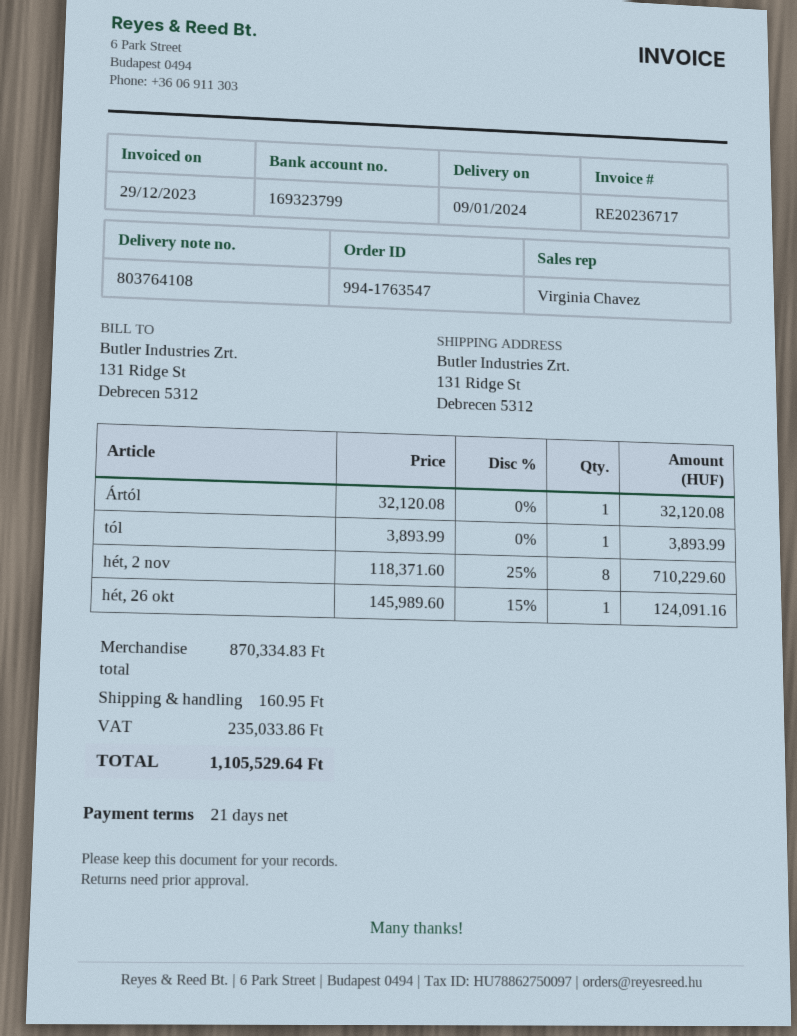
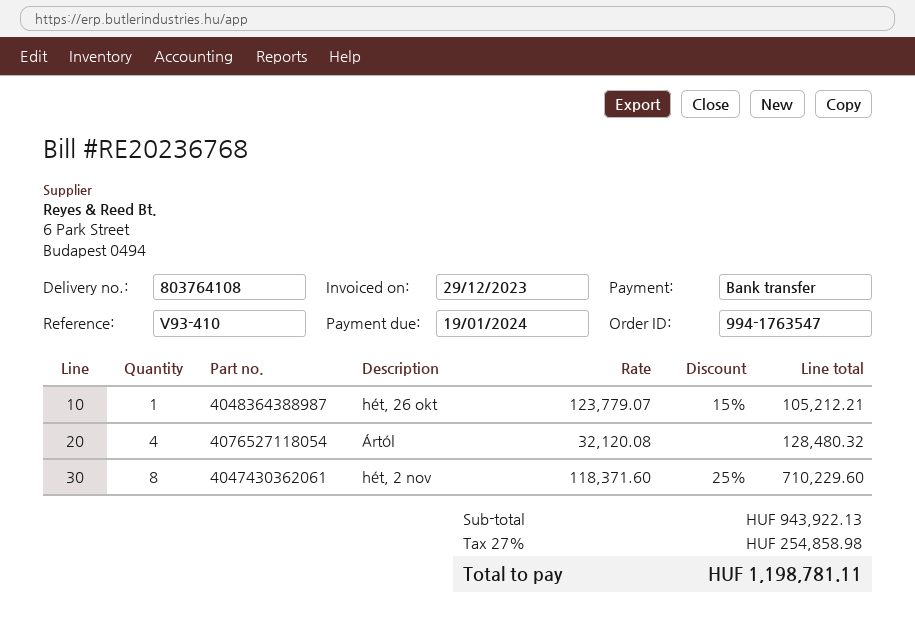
invoice number: RE20236717 -> RE20236768
Ártól: 1 x 32120.08 = 32120.08 -> 4 x 32120.08 = 128480.32
tól: 1 x 3893.99 = 3893.99 -> none
hét, 26 okt: 1 x 145989.60 - 15% = 124091.16 -> 1 x 123779.07 - 15% = 105212.21
subtotal: 870334.83 -> 943922.13
shipping: 160.95 -> none
tax: 235033.86 -> 254858.98
total: 1105529.64 -> 1198781.11

